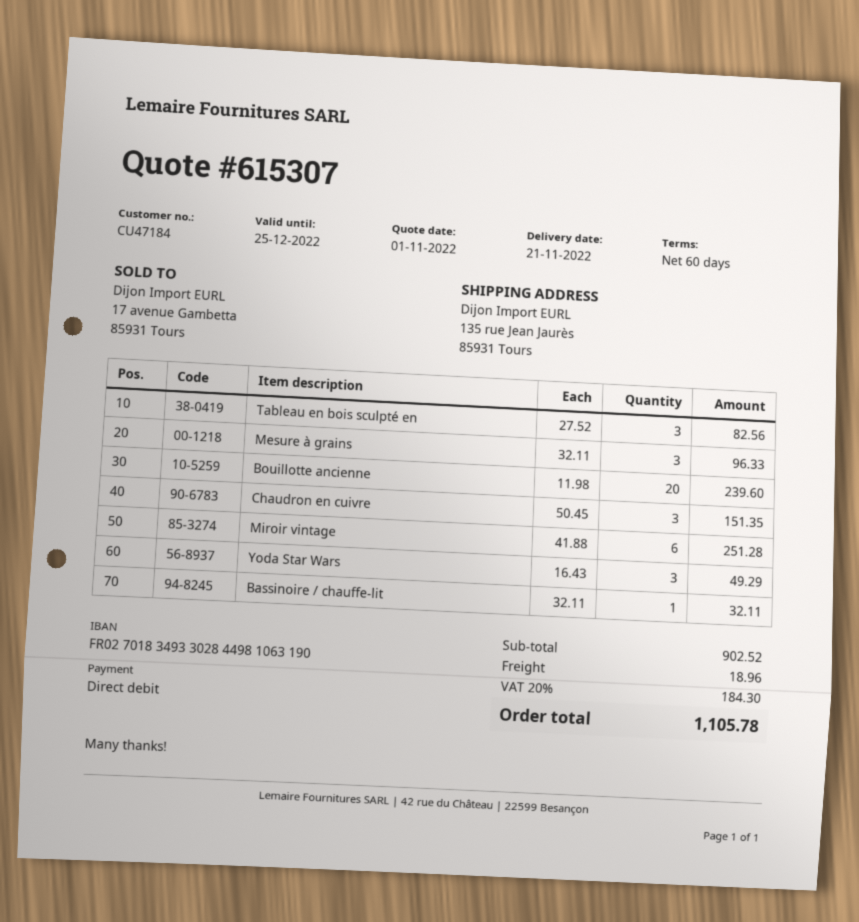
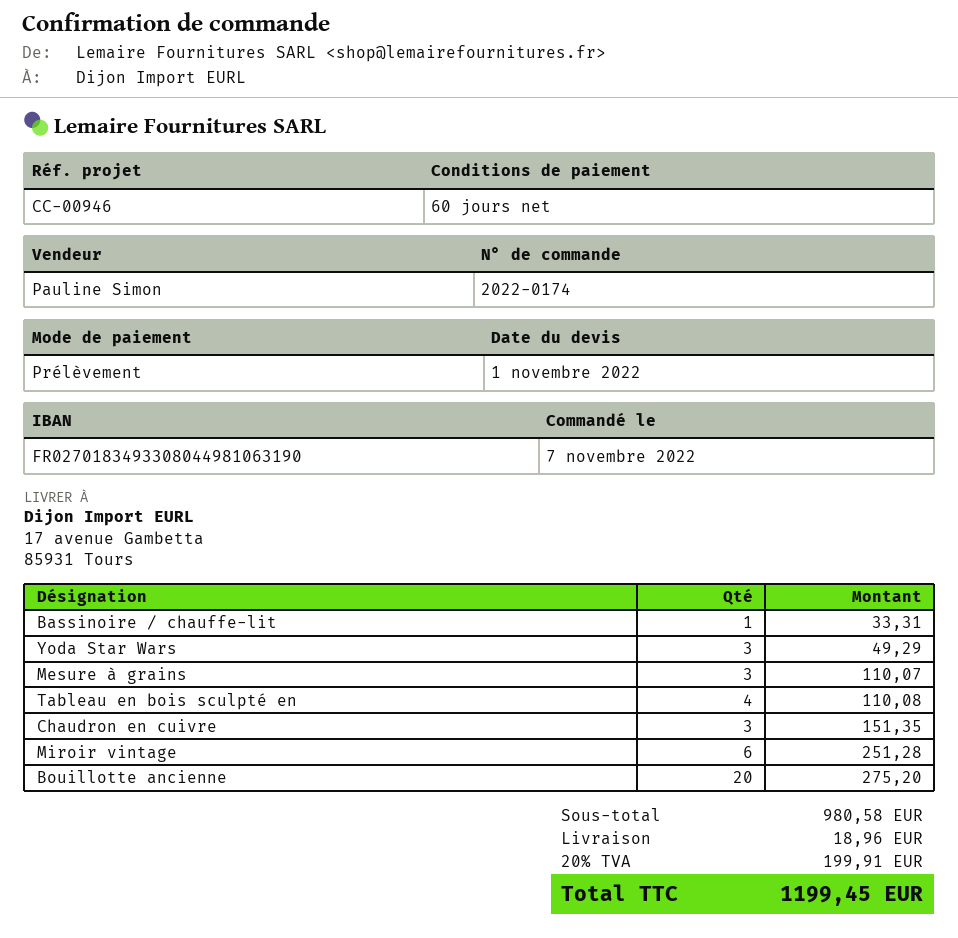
bank account: FR0270183493302844981063190 -> FR0270183493308044981063190
ship to: 135 rue Jean Jaurès, 85931 Tours -> 17 avenue Gambetta, 85931 Tours
Tableau en bois sculpté en: 3 for 82.56 -> 4 for 110.08
Mesure à grains: 3 for 96.33 -> 3 for 110.07
Bouillotte ancienne: 20 for 239.60 -> 20 for 275.20
Bassinoire / chauffe-lit: 1 for 32.11 -> 1 for 33.31
subtotal: 902.52 -> 980.58
tax: 20% = 184.30 -> 20% = 199.91
total: 1105.78 -> 1199.45

